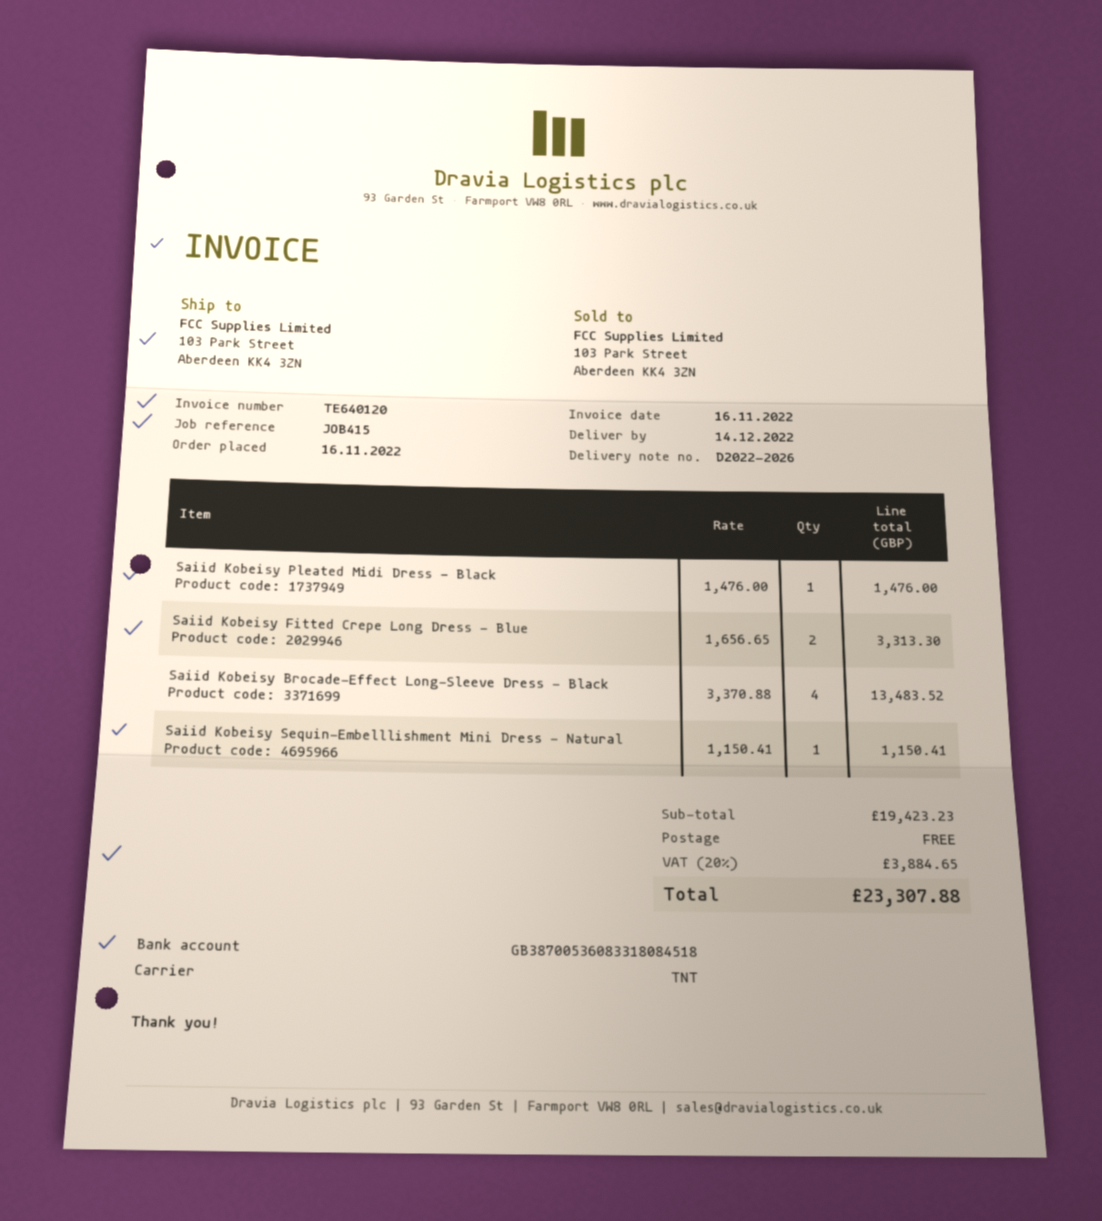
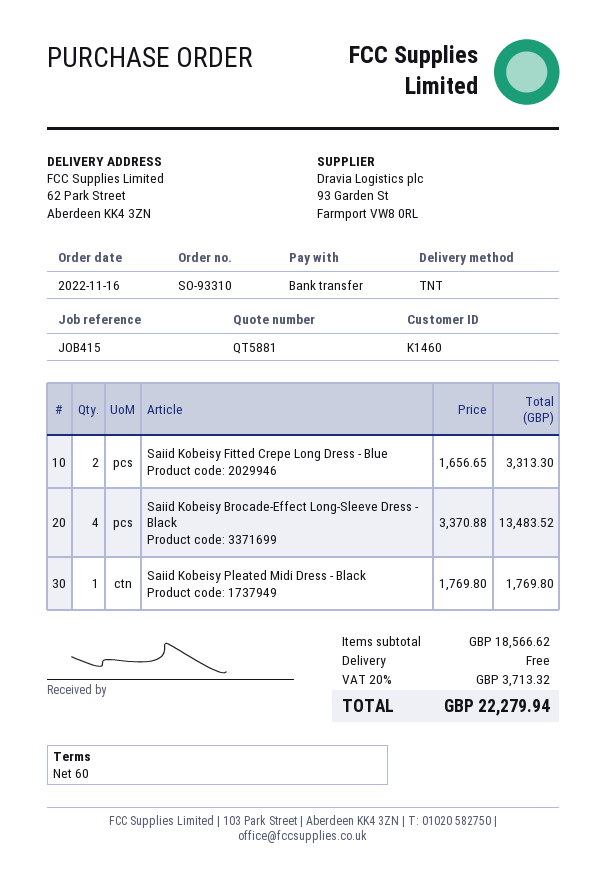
ship to: 103 Park Street, Aberdeen KK4 3ZN -> 62 Park Street, Aberdeen KK4 3ZN
Saiid Kobeisy Pleated Midi Dress - Black: 1 x 1476.00 = 1476.00 -> 1 x 1769.80 = 1769.80
Saiid Kobeisy Sequin-Embelllishment Mini Dress - Natural: 1 x 1150.41 = 1150.41 -> none
subtotal: 19423.23 -> 18566.62
tax: 20% = 3884.65 -> 20% = 3713.32
total: 23307.88 -> 22279.94

